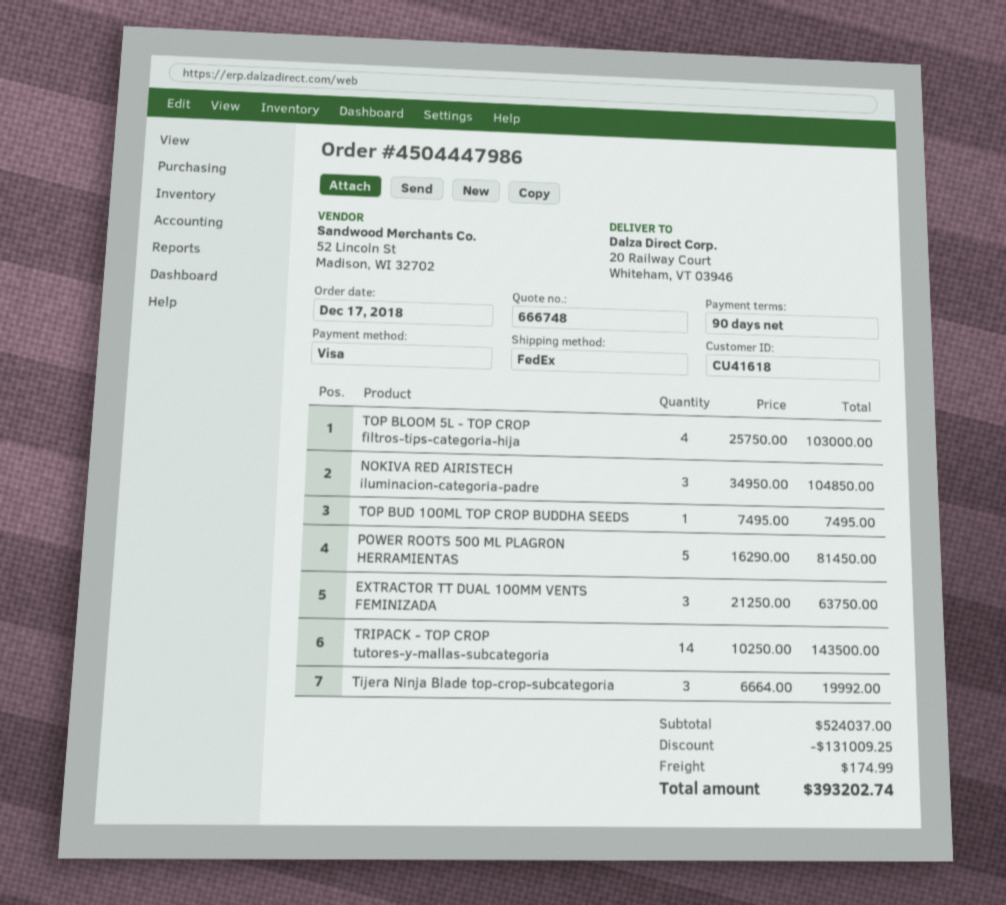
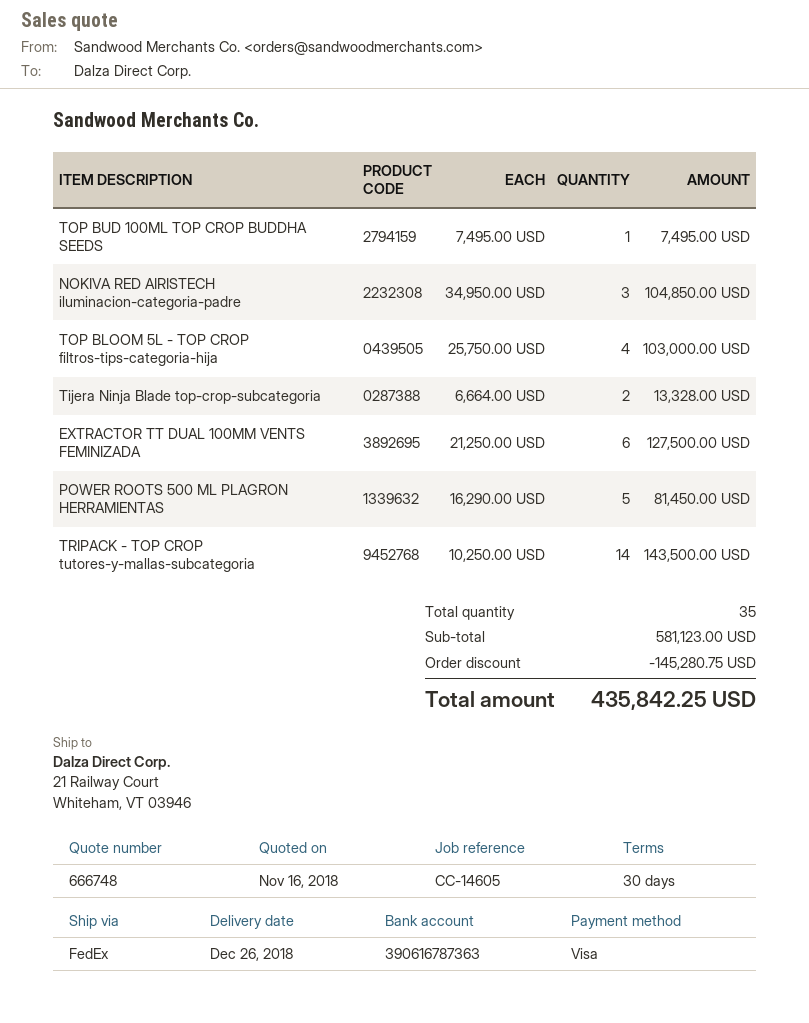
payment terms: 90 days -> 30 days
ship to: 20 Railway Court, Whiteham, VT 03946 -> 21 Railway Court, Whiteham, VT 03946
EXTRACTOR TT DUAL 100MM VENTS FEMINIZADA: 3 x 21250.00 = 63750.00 -> 6 x 21250.00 = 127500.00
Tijera Ninja Blade top-crop-subcategoria: 3 x 6664.00 = 19992.00 -> 2 x 6664.00 = 13328.00
subtotal: 524037.00 -> 581123.00
discount: 131009.25 -> 145280.75
shipping: 174.99 -> none
total: 393202.74 -> 435842.25

